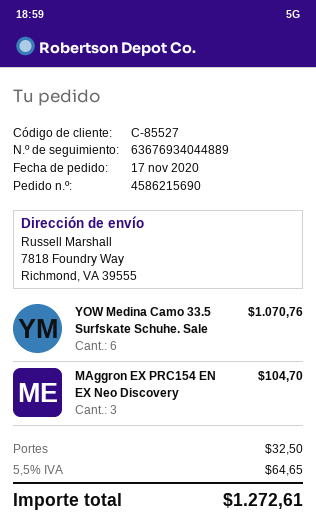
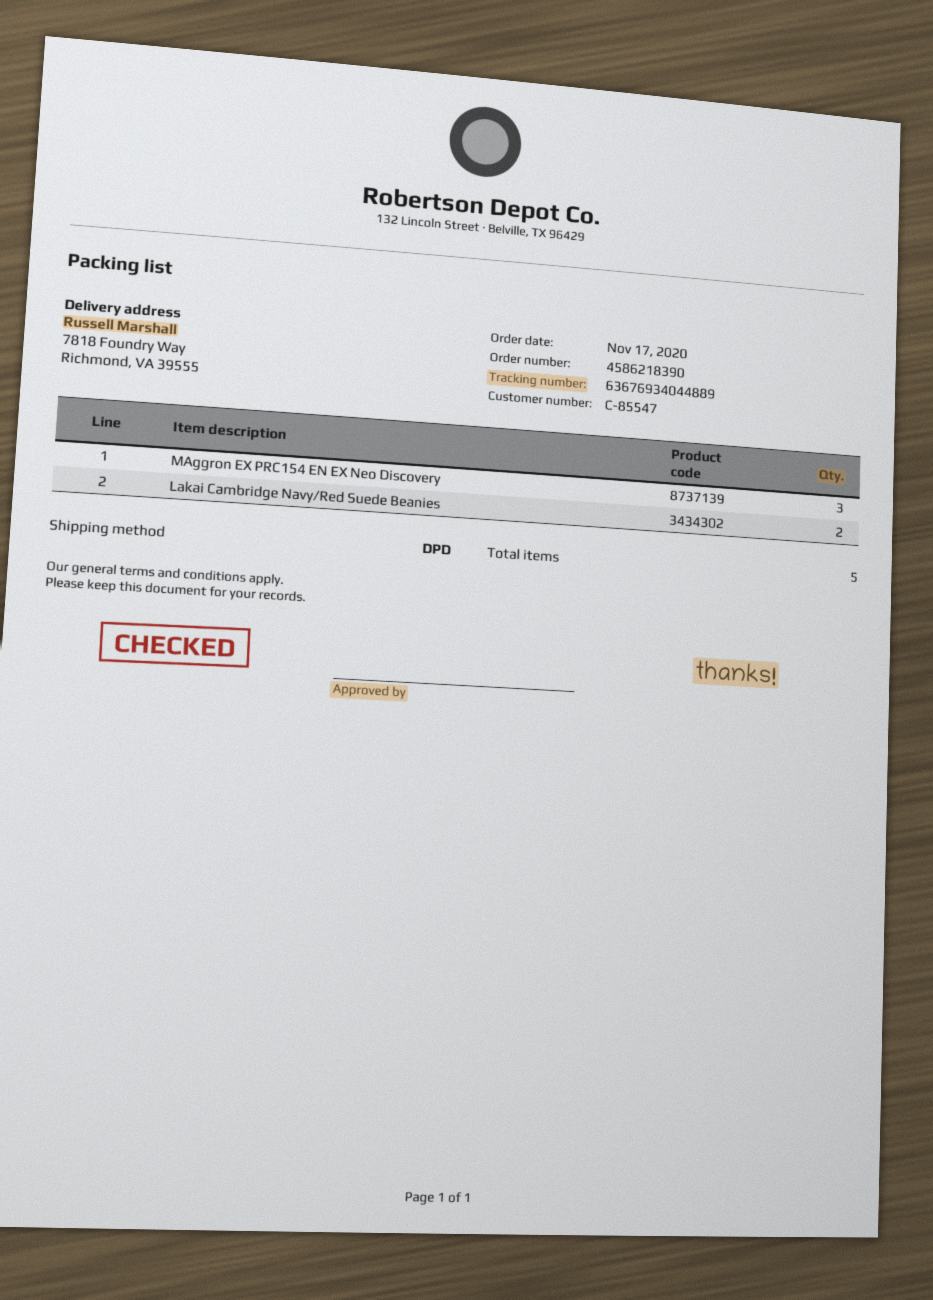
order number: 4586215690 -> 4586218390
customer number: C-85527 -> C-85547
YOW Medina Camo 33.5 Surfskate Schuhe. Sale: 6 -> none
Lakai Cambridge Navy/Red Suede Beanies: none -> 2

